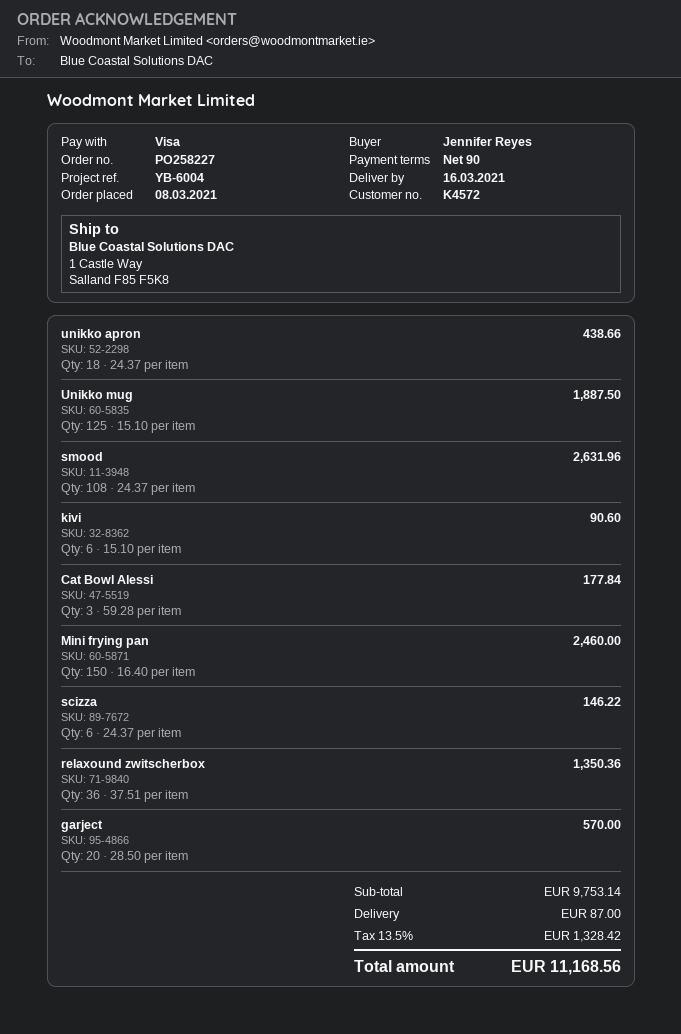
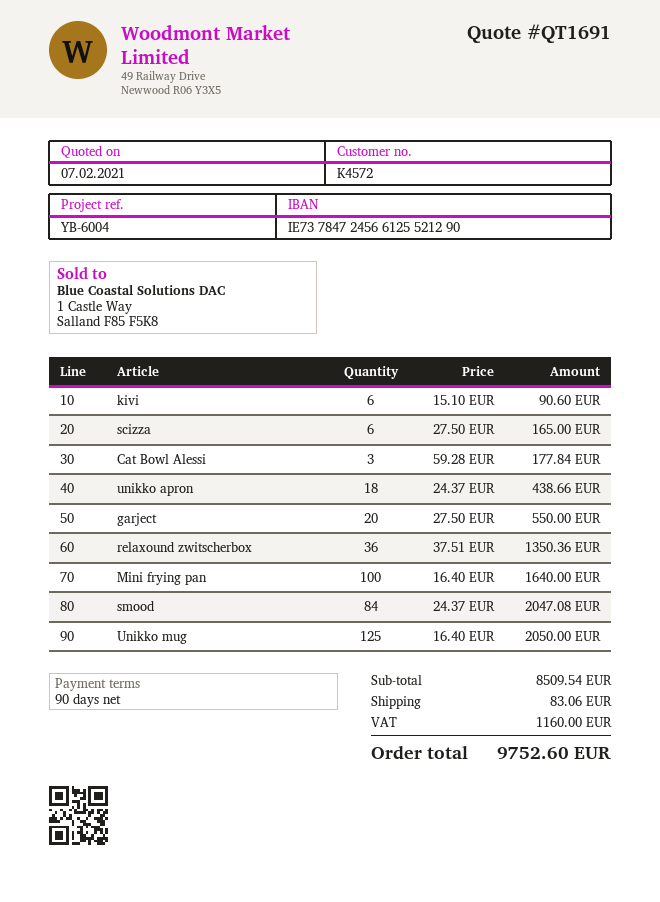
Unikko mug: 125 x 15.10 = 1887.50 -> 125 x 16.40 = 2050.00
smood: 108 x 24.37 = 2631.96 -> 84 x 24.37 = 2047.08
Mini frying pan: 150 x 16.40 = 2460.00 -> 100 x 16.40 = 1640.00
scizza: 6 x 24.37 = 146.22 -> 6 x 27.50 = 165.00
garject: 20 x 28.50 = 570.00 -> 20 x 27.50 = 550.00
subtotal: 9753.14 -> 8509.54
shipping: 87.00 -> 83.06
tax: 1328.42 -> 1160.00
total: 11168.56 -> 9752.60

